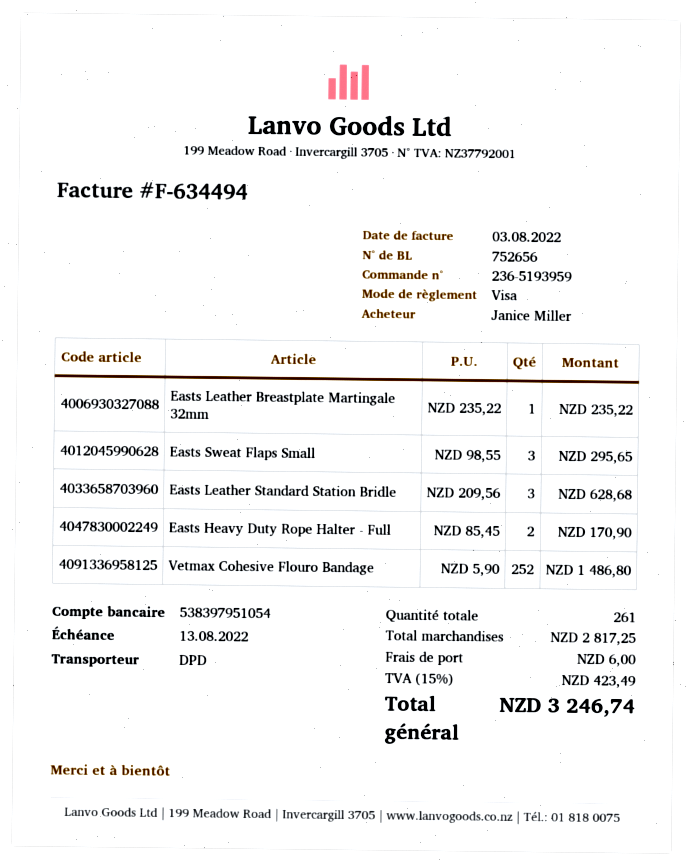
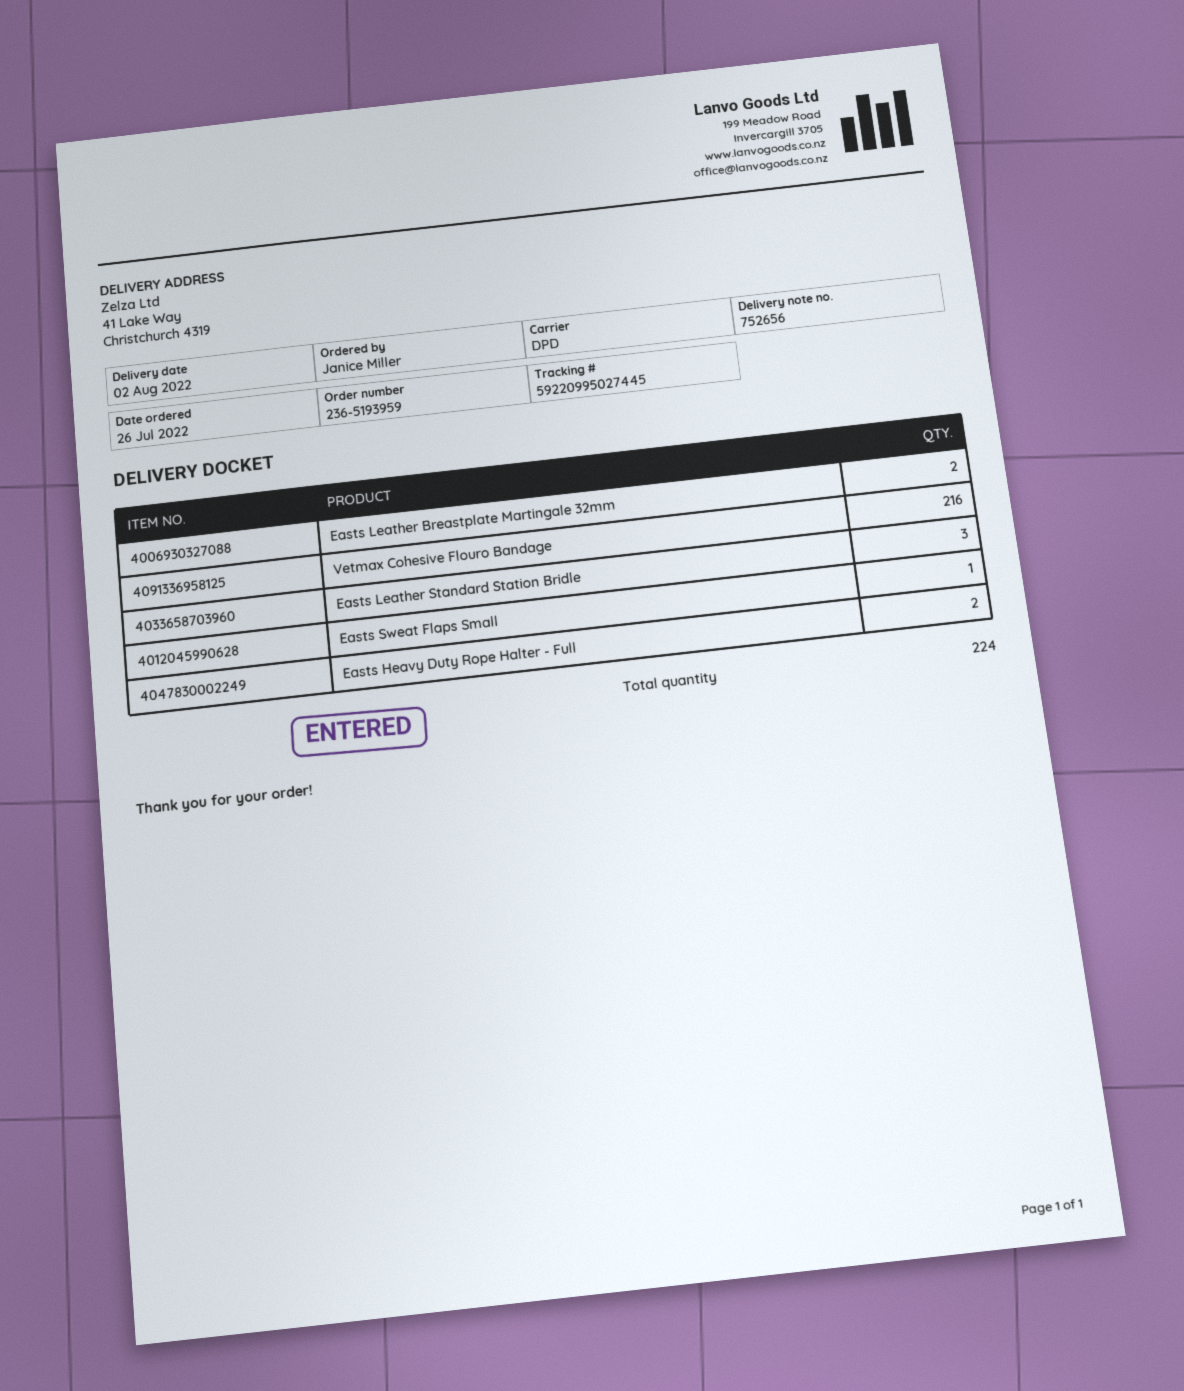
Easts Leather Breastplate Martingale 32mm: 1 -> 2
Easts Sweat Flaps Small: 3 -> 1
Vetmax Cohesive Flouro Bandage: 252 -> 216
total quantity: 261 -> 224

